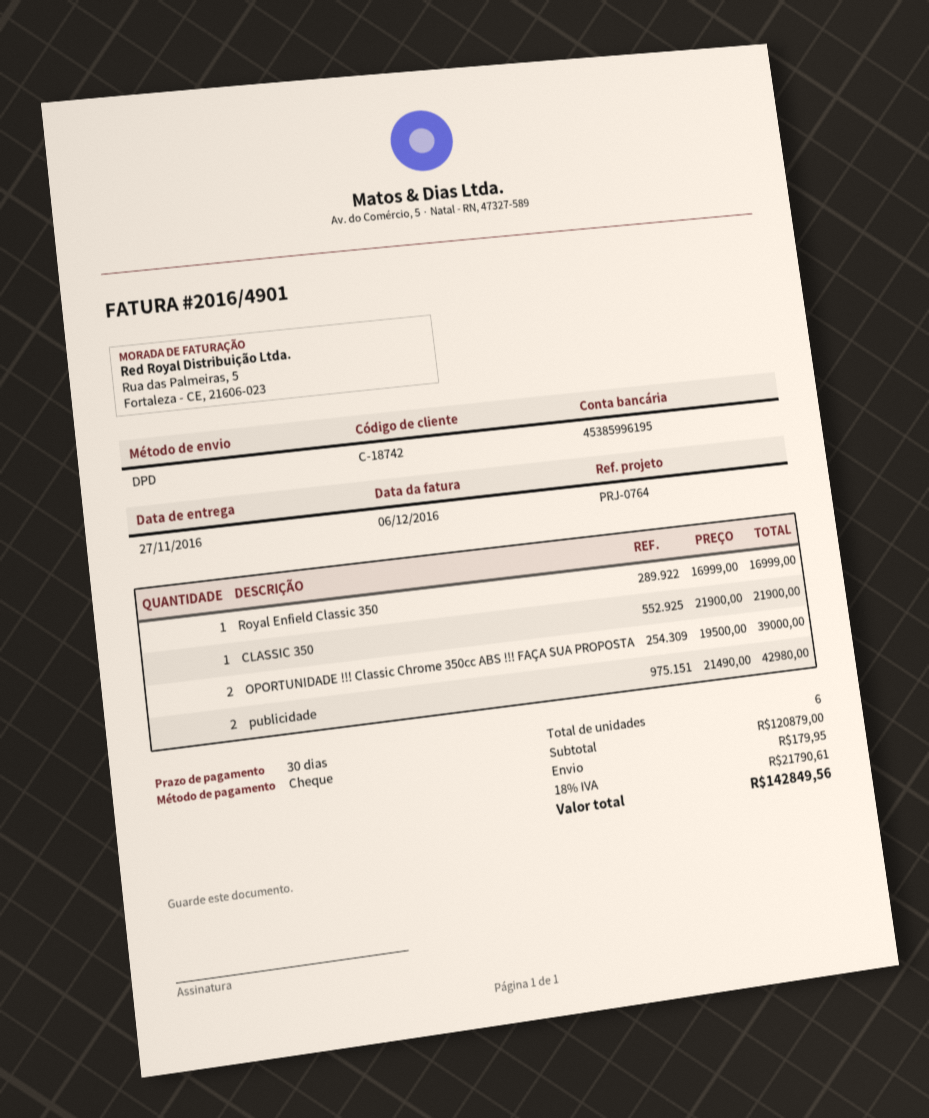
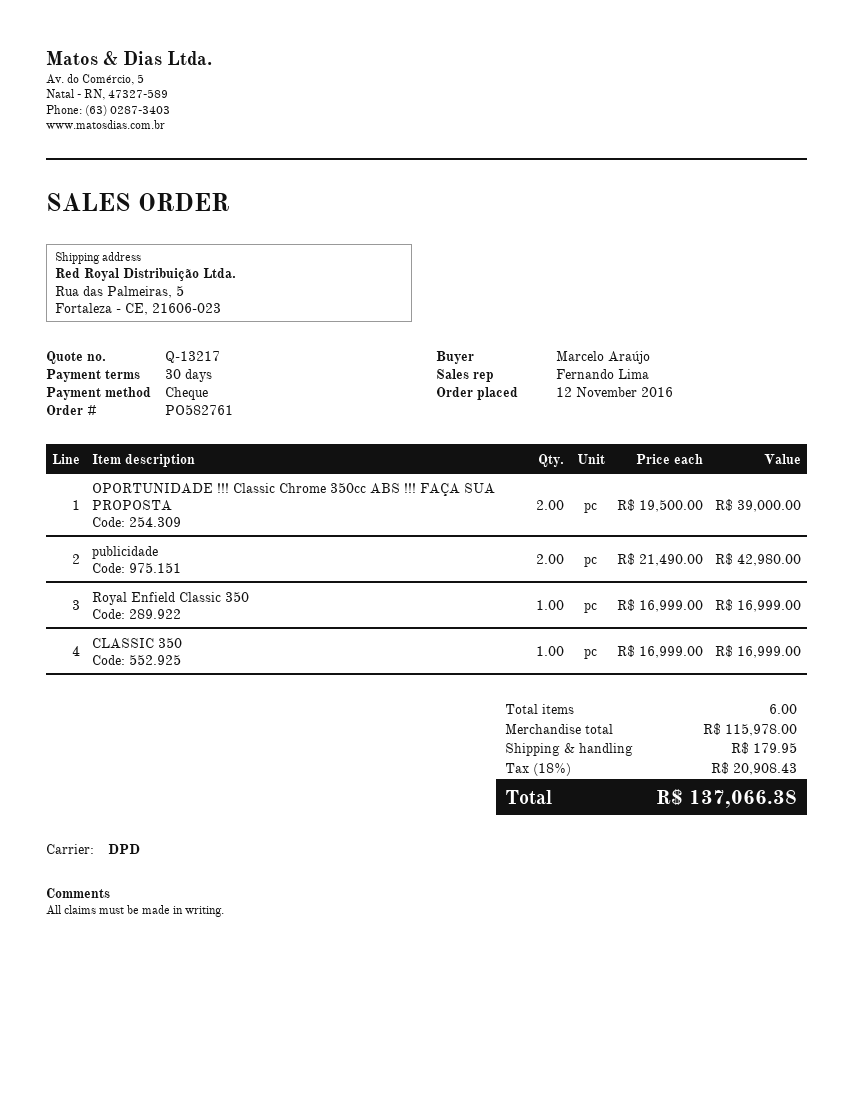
CLASSIC 350: 1 x 21900.00 = 21900.00 -> 1 x 16999.00 = 16999.00
subtotal: 120879.00 -> 115978.00
tax: 18% = 21790.61 -> 18% = 20908.43
total: 142849.56 -> 137066.38

